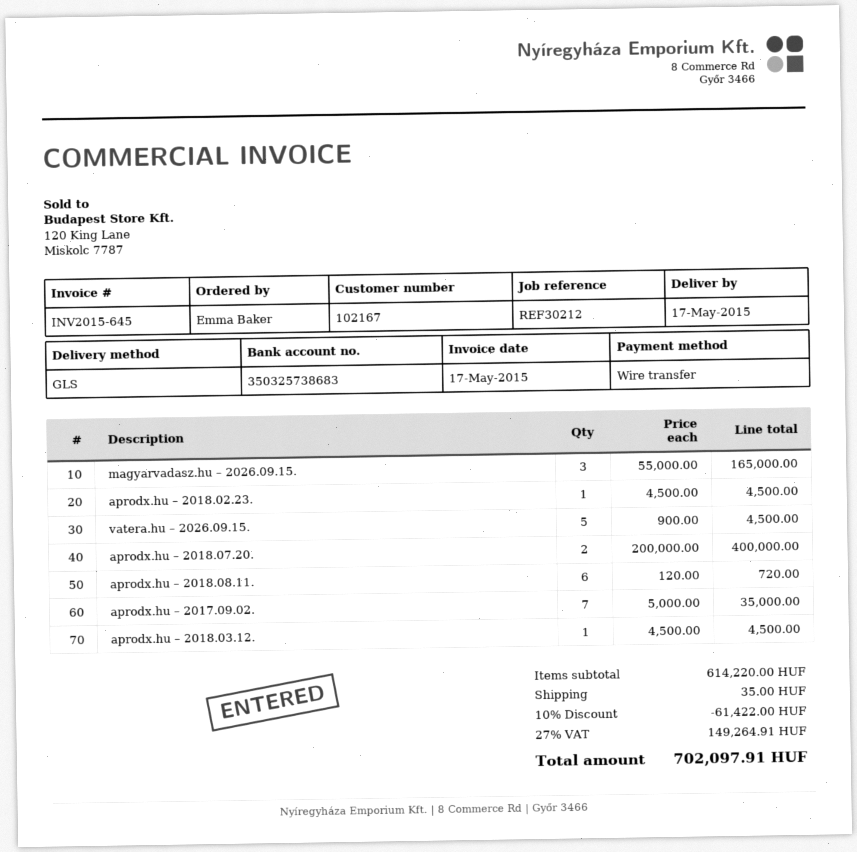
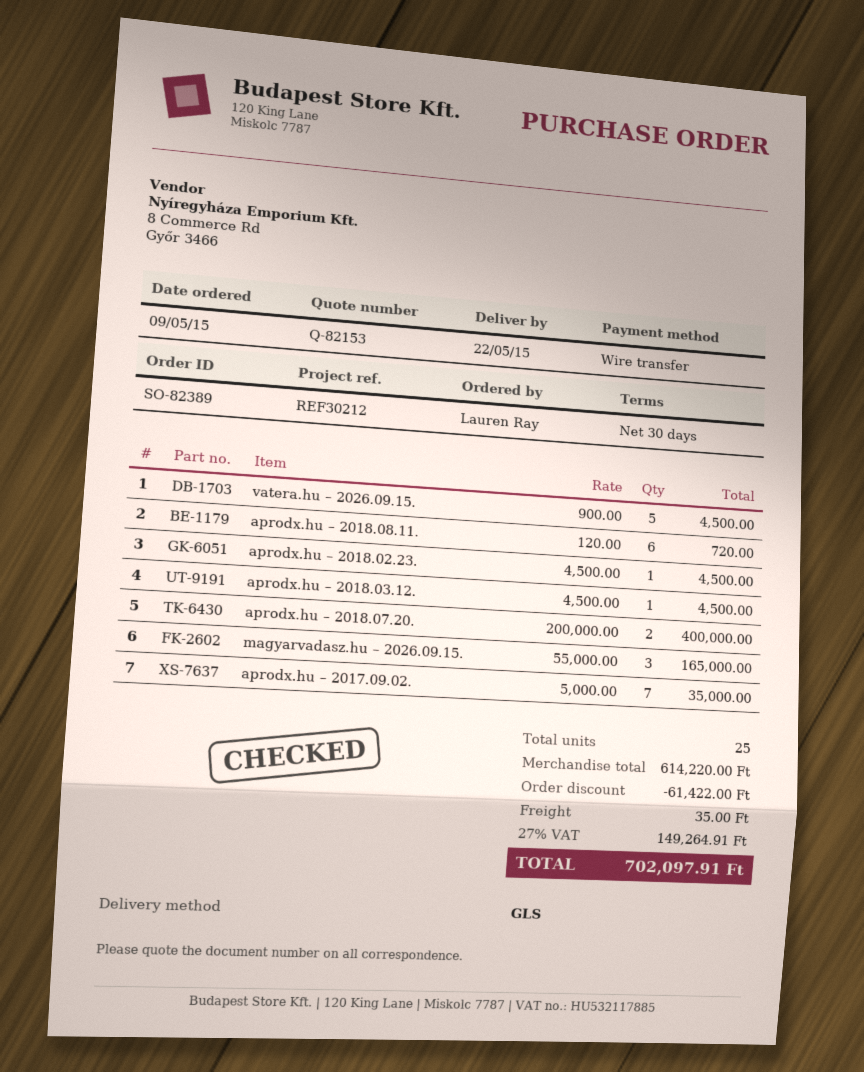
delivery date: 2015-05-17 -> 2015-05-22
ordered by: Emma Baker -> Lauren Ray

